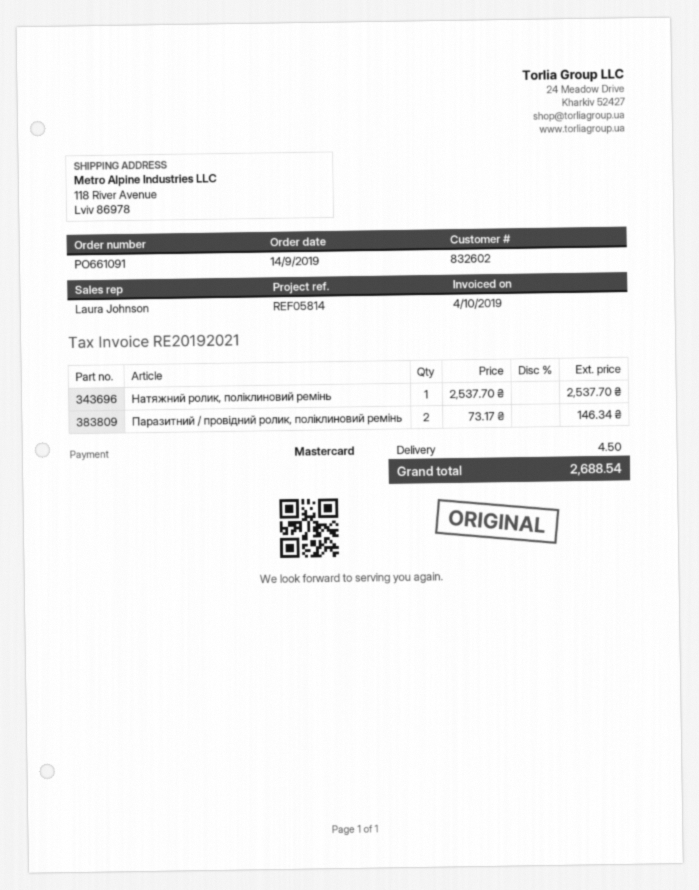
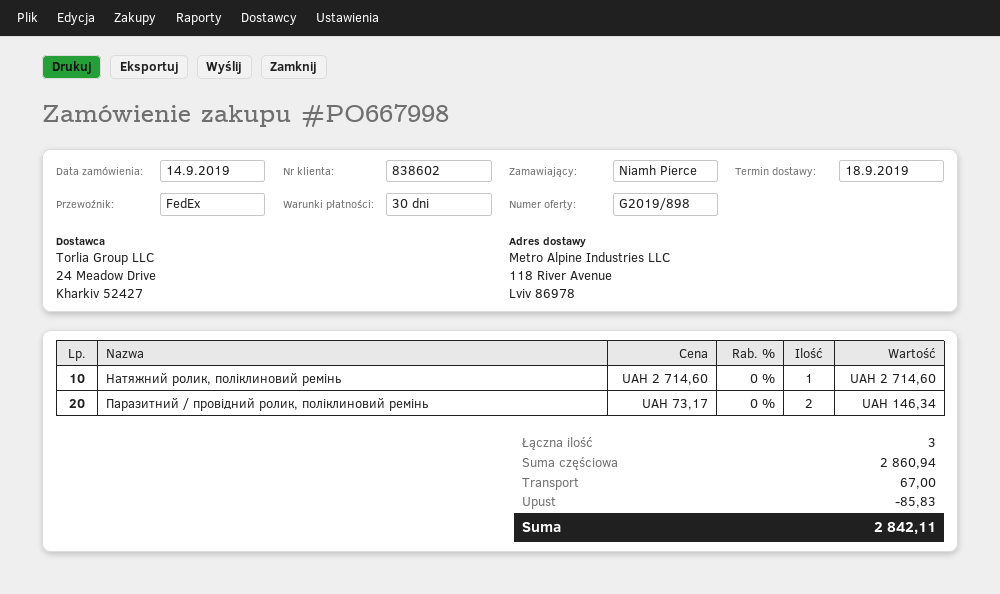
order number: PO661091 -> PO667998
customer number: 832602 -> 838602
Натяжний ролик, поліклиновий ремінь: 1 x 2537.70 = 2537.70 -> 1 x 2714.60 = 2714.60
discount: none -> 85.83
shipping: 4.50 -> 67.00
total: 2688.54 -> 2842.11

